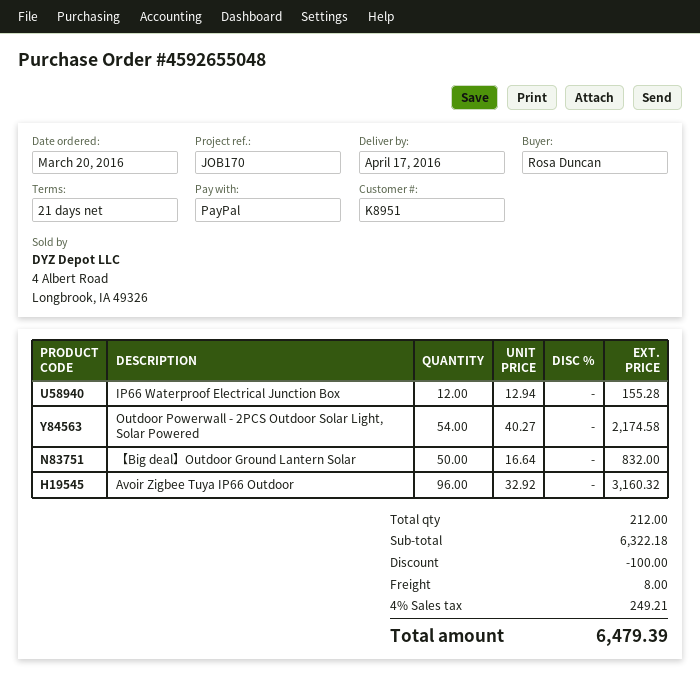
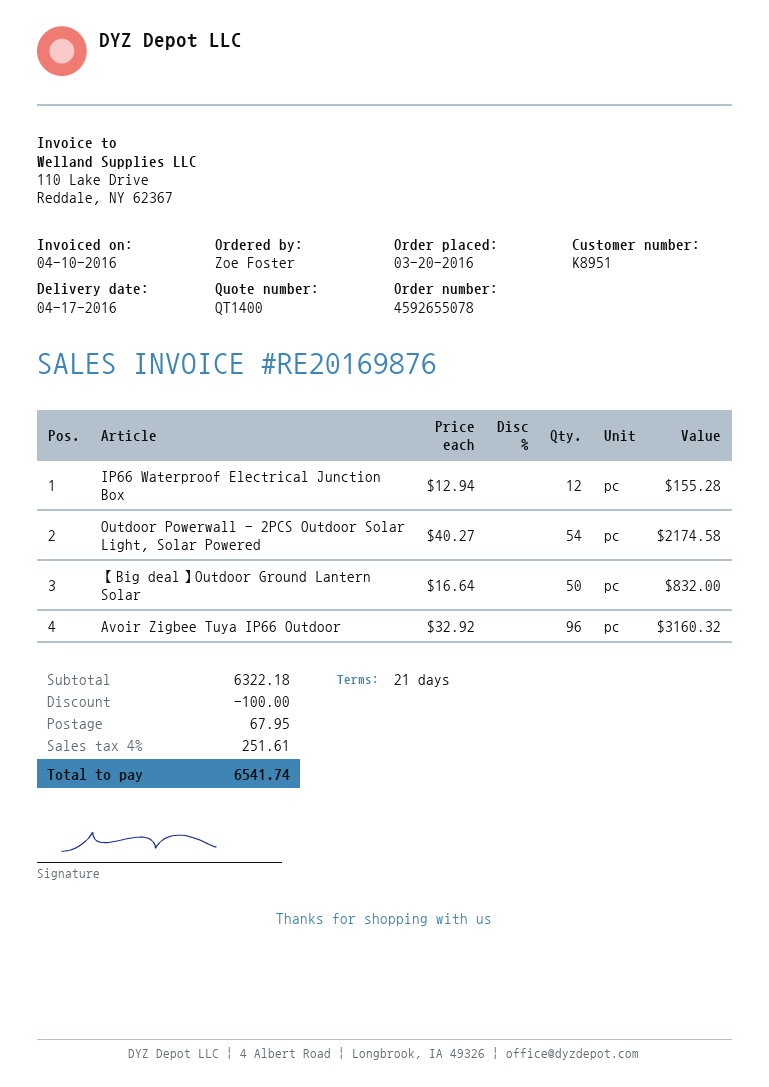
order number: 4592655048 -> 4592655078
ordered by: Rosa Duncan -> Zoe Foster
shipping: 8.00 -> 67.95
tax: 4% = 249.21 -> 4% = 251.61
total: 6479.39 -> 6541.74

